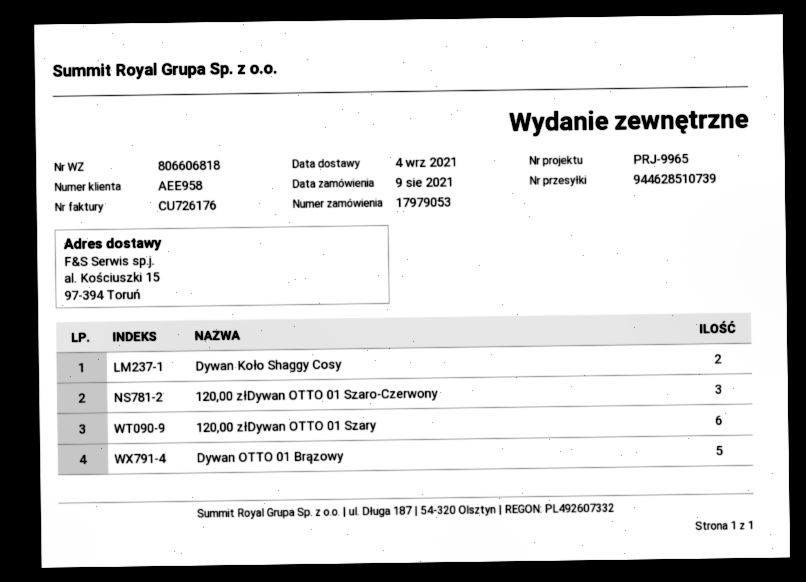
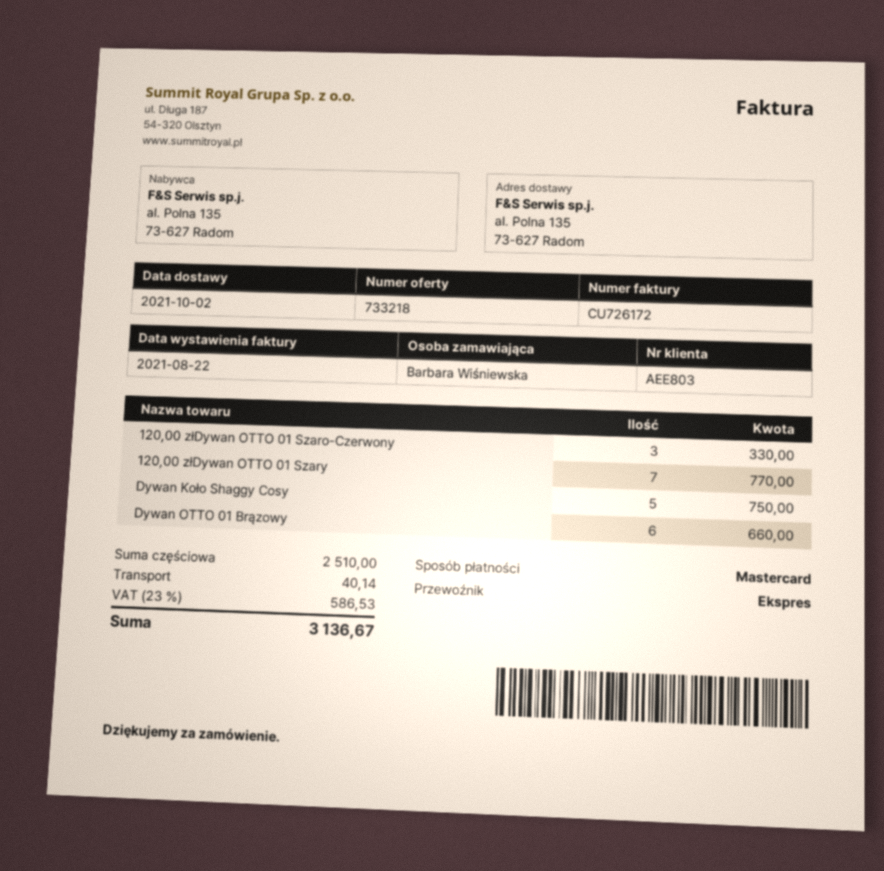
delivery date: 2021-09-04 -> 2021-10-02
invoice number: CU726176 -> CU726172
customer number: AEE958 -> AEE803
ship to: al. Kościuszki 15, 97-394 Toruń -> al. Polna 135, 73-627 Radom
Dywan Koło Shaggy Cosy: 2 -> 5
120,00 złDywan OTTO 01 Szary: 6 -> 7
Dywan OTTO 01 Brązowy: 5 -> 6

